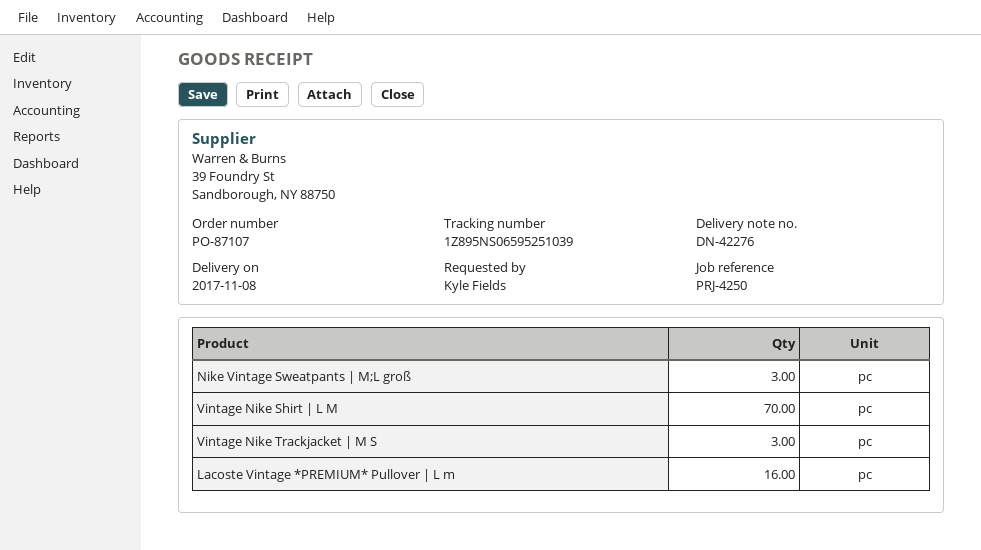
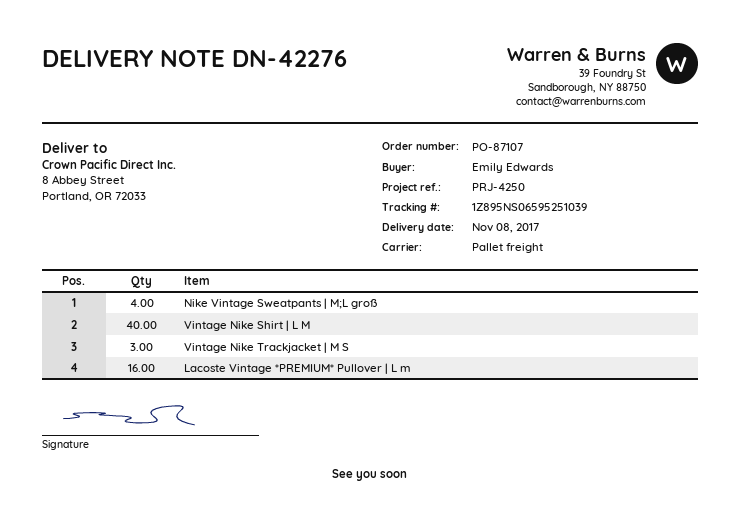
ordered by: Kyle Fields -> Emily Edwards
Nike Vintage Sweatpants | M;L groß: 3 -> 4
Vintage Nike Shirt | L M: 70 -> 40

